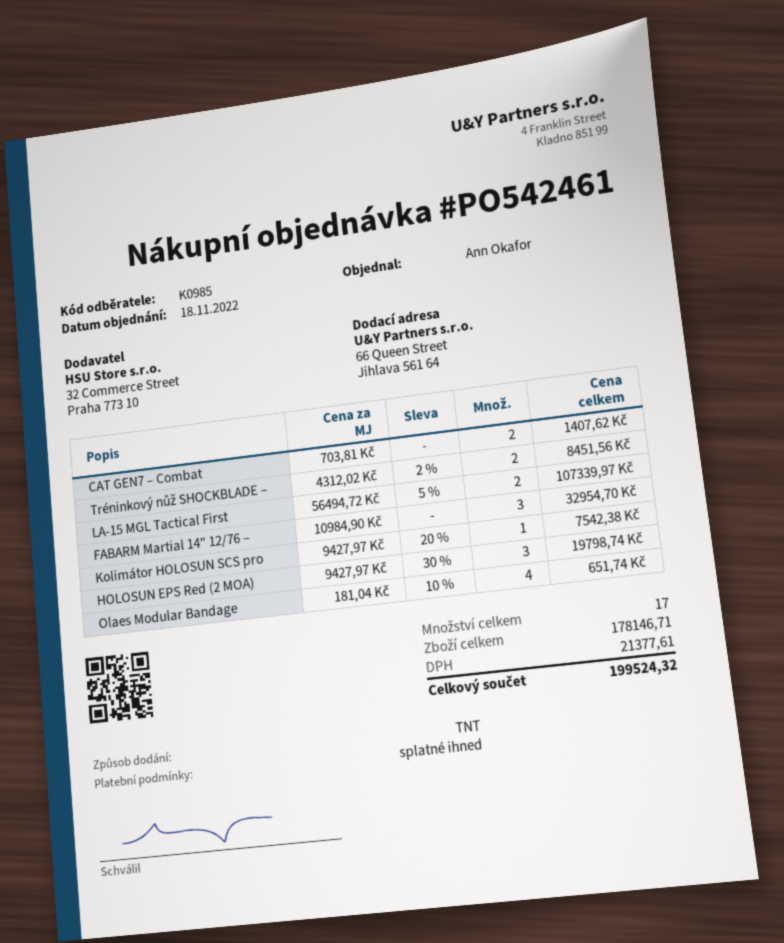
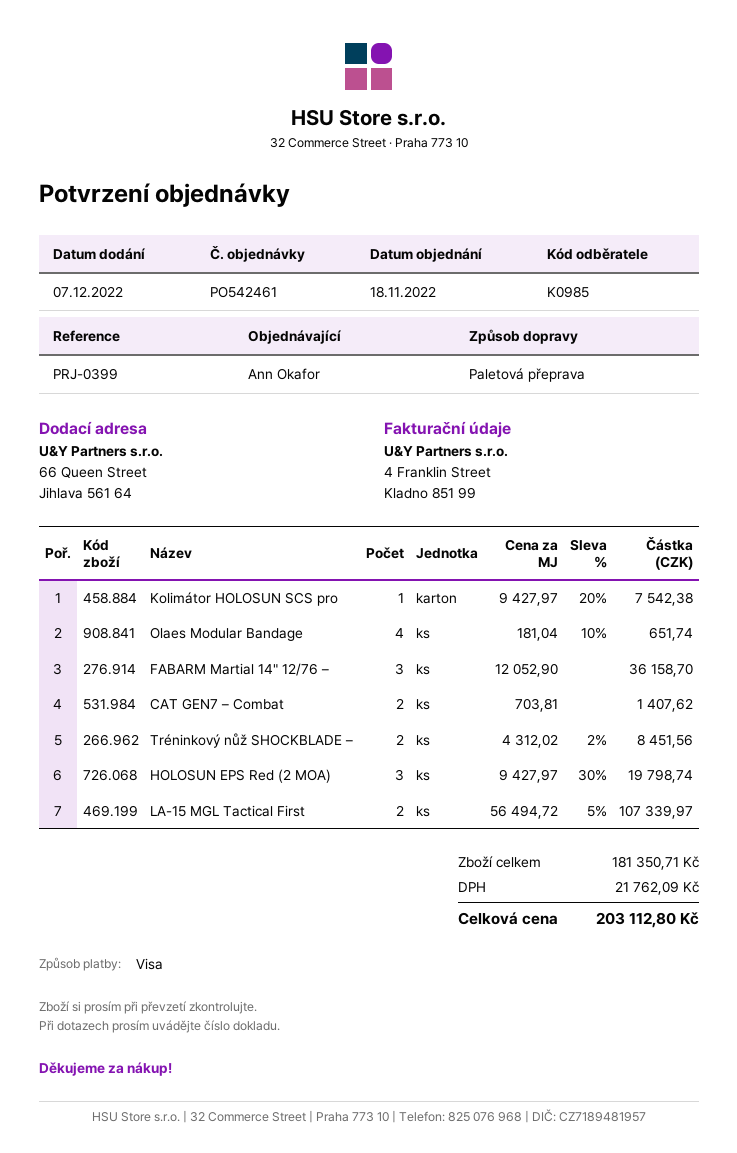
shipping method: TNT -> pallet freight
FABARM Martial 14" 12/76 –: 3 x 10984.90 = 32954.70 -> 3 x 12052.90 = 36158.70
subtotal: 178146.71 -> 181350.71
tax: 21377.61 -> 21762.09
total: 199524.32 -> 203112.80

